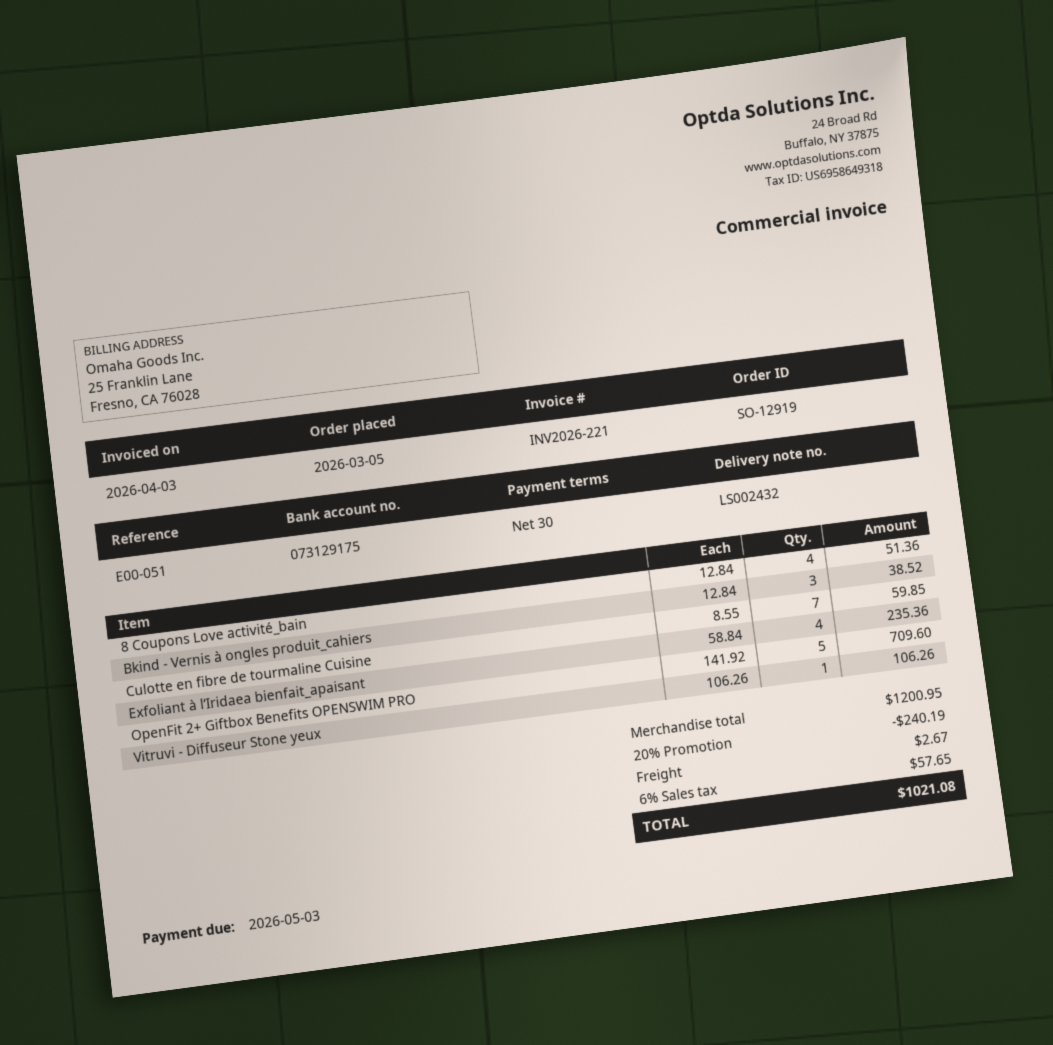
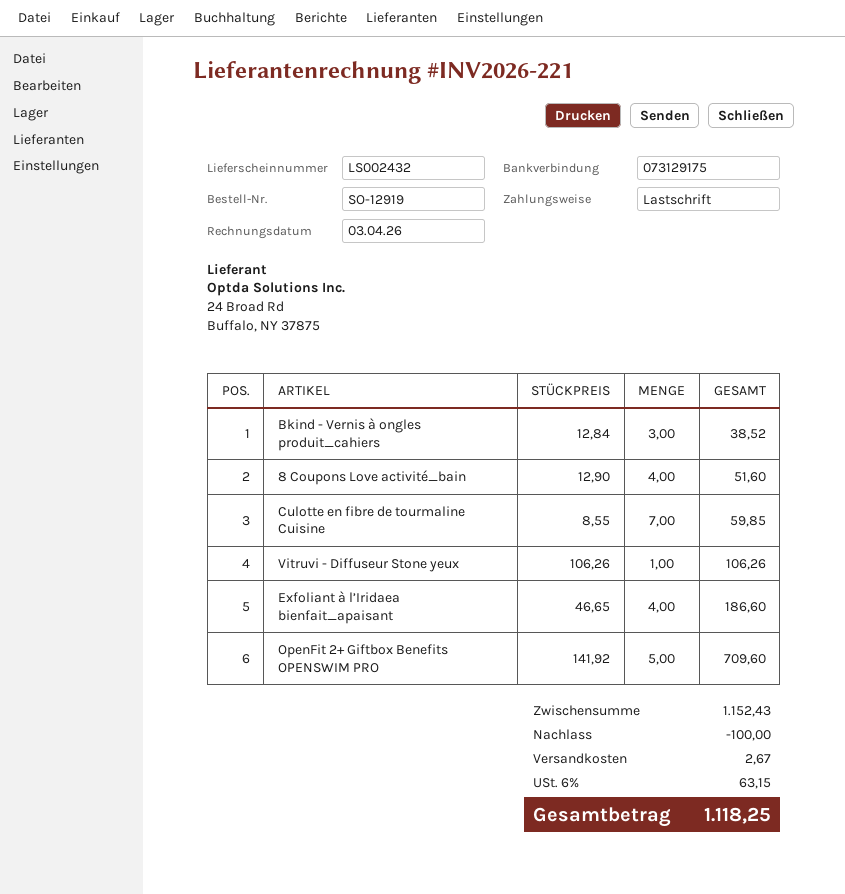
8 Coupons Love activité_bain: 4 x 12.84 = 51.36 -> 4 x 12.90 = 51.60
Exfoliant à l’Iridaea bienfait_apaisant: 4 x 58.84 = 235.36 -> 4 x 46.65 = 186.60
subtotal: 1200.95 -> 1152.43
discount: 240.19 -> 100.00
tax: 6% = 57.65 -> 6% = 63.15
total: 1021.08 -> 1118.25

